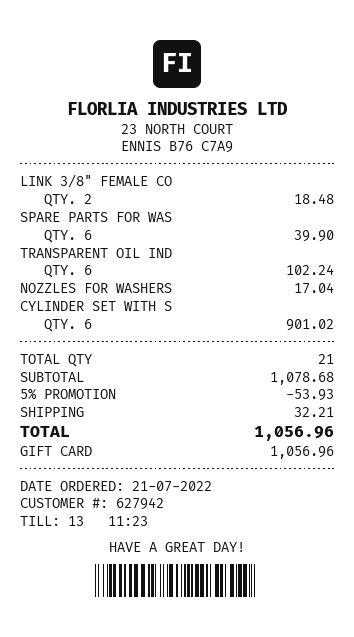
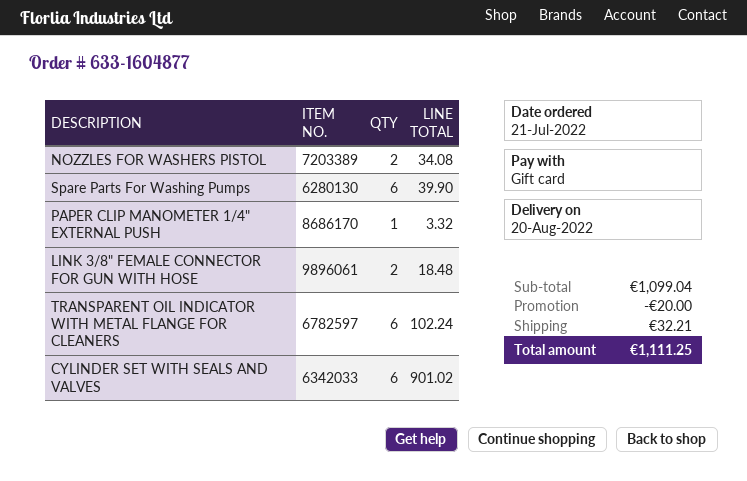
NOZZLES FOR WASHERS: 1 for 17.04 -> 2 for 34.08
PAPER CLIP MANOMETER 1/4" EXTERNAL PUSH: none -> 1 for 3.32
subtotal: 1078.68 -> 1099.04
discount: 53.93 -> 20.00
total: 1056.96 -> 1111.25

